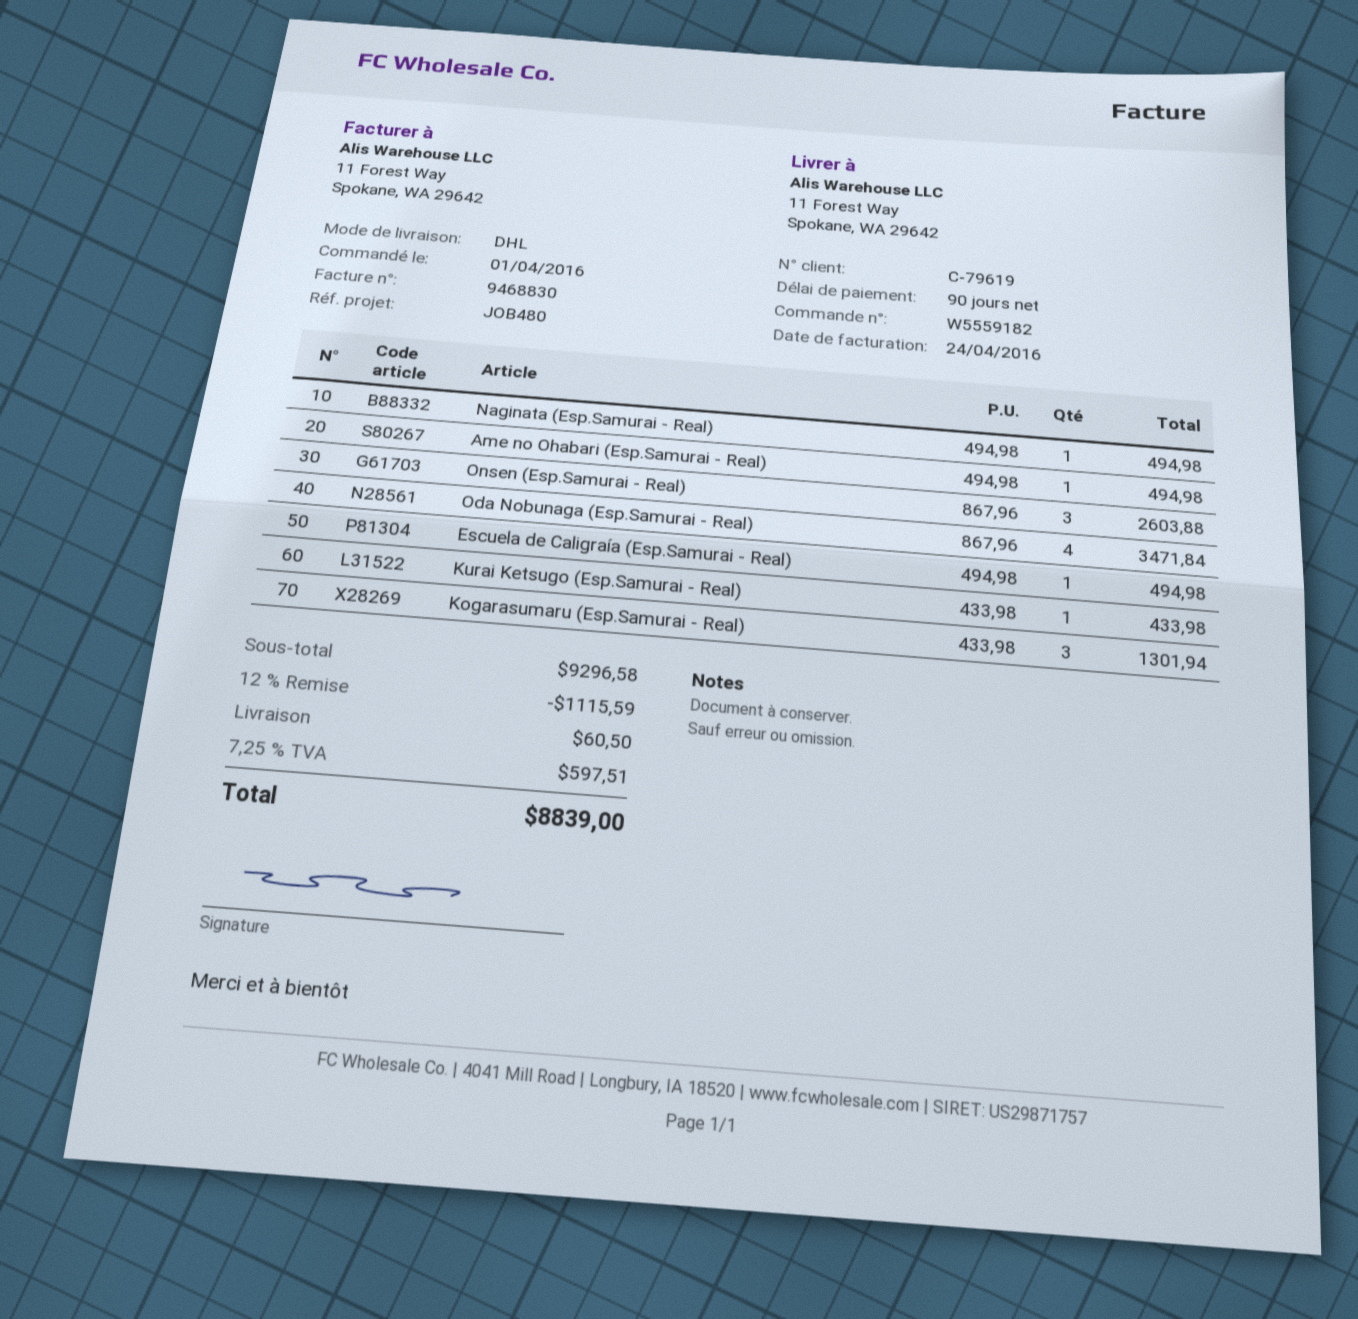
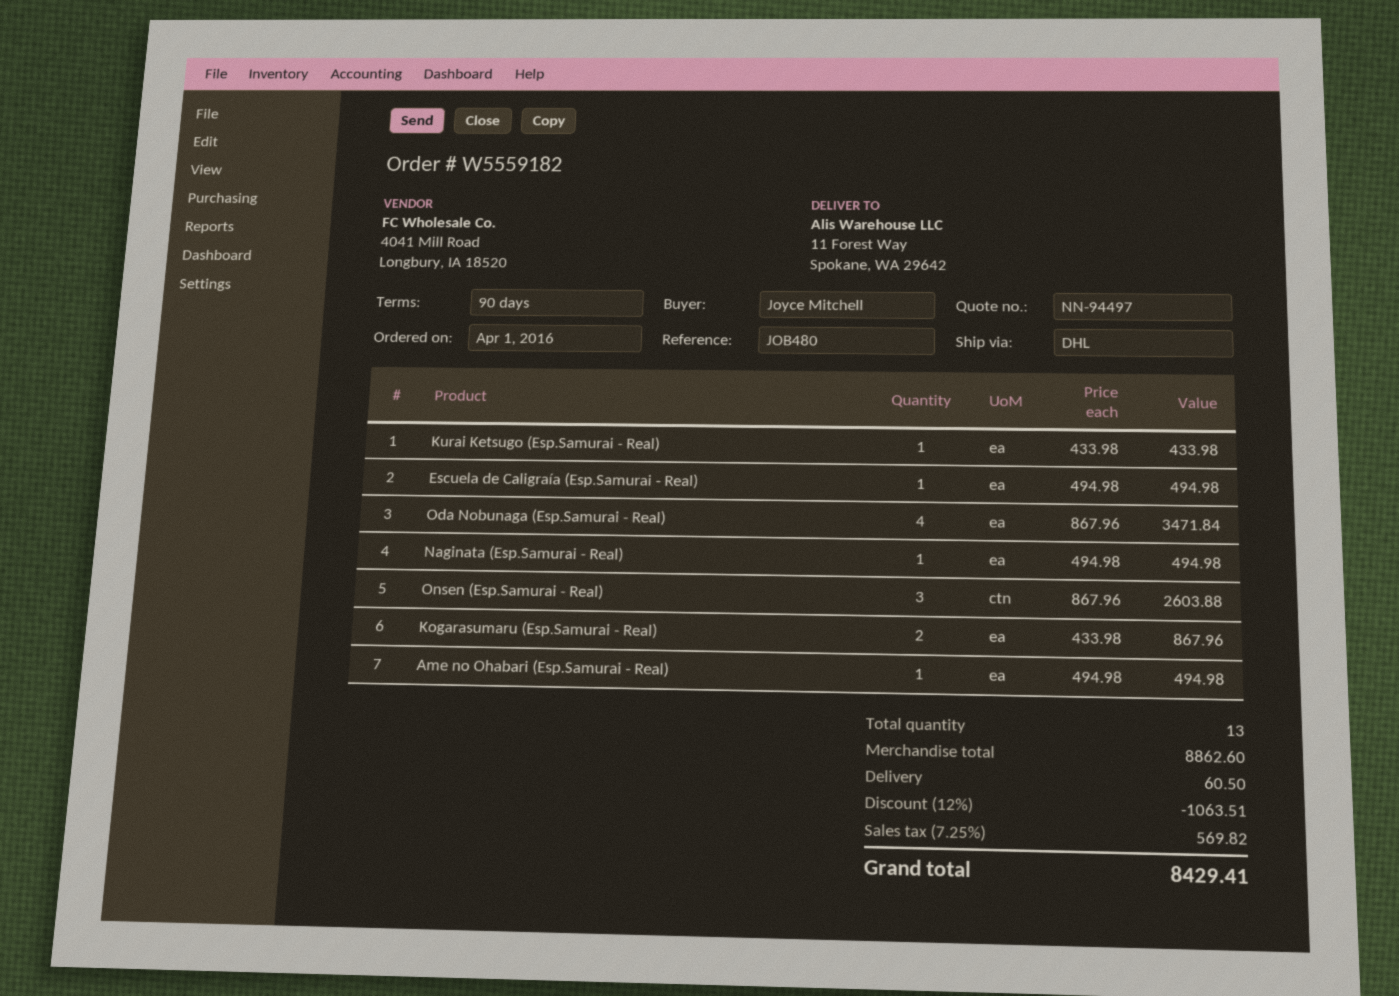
Kogarasumaru (Esp.Samurai - Real): 3 x 433.98 = 1301.94 -> 2 x 433.98 = 867.96
subtotal: 9296.58 -> 8862.60
discount: 12% = 1115.59 -> 12% = 1063.51
tax: 7.25% = 597.51 -> 7.25% = 569.82
total: 8839.00 -> 8429.41

